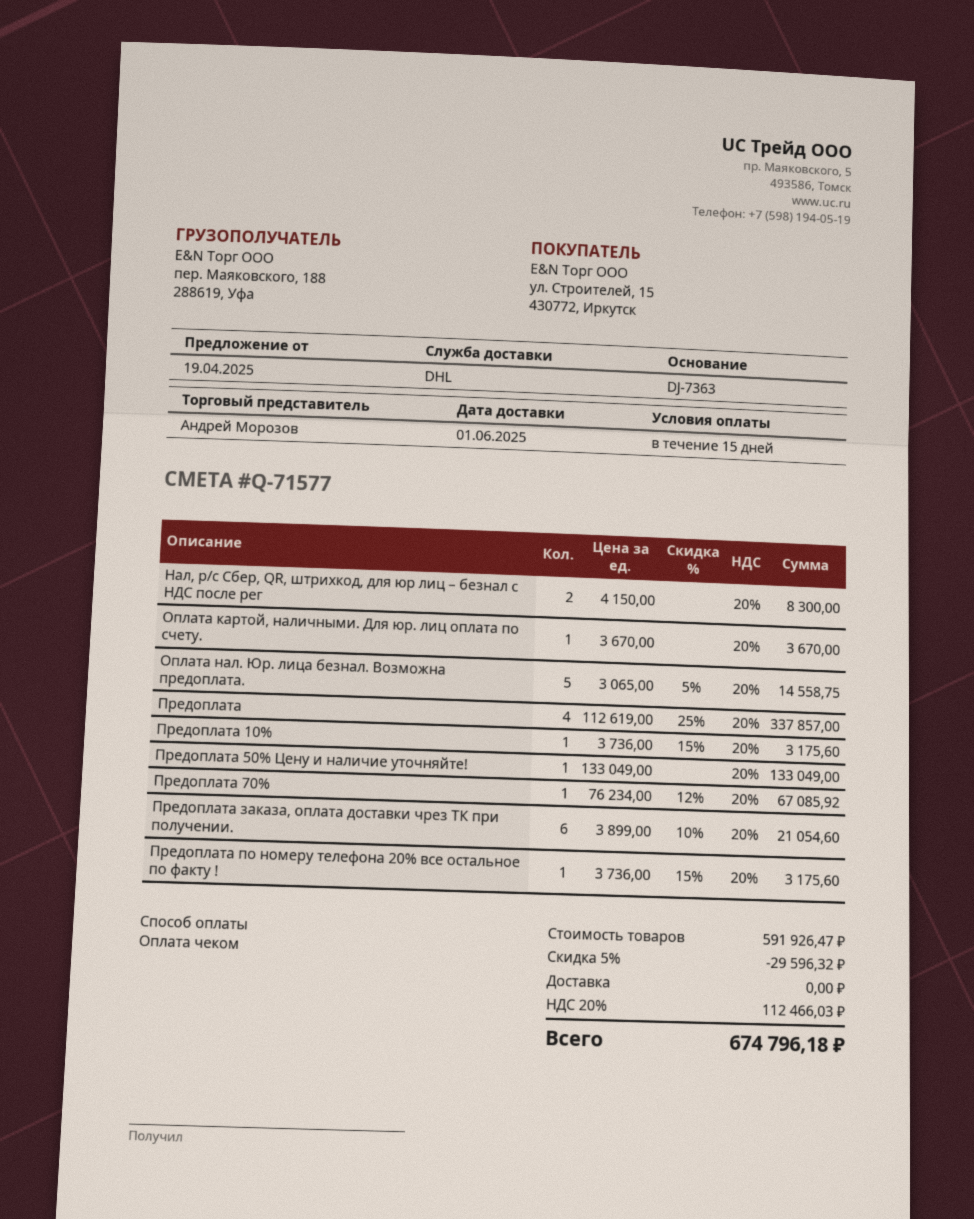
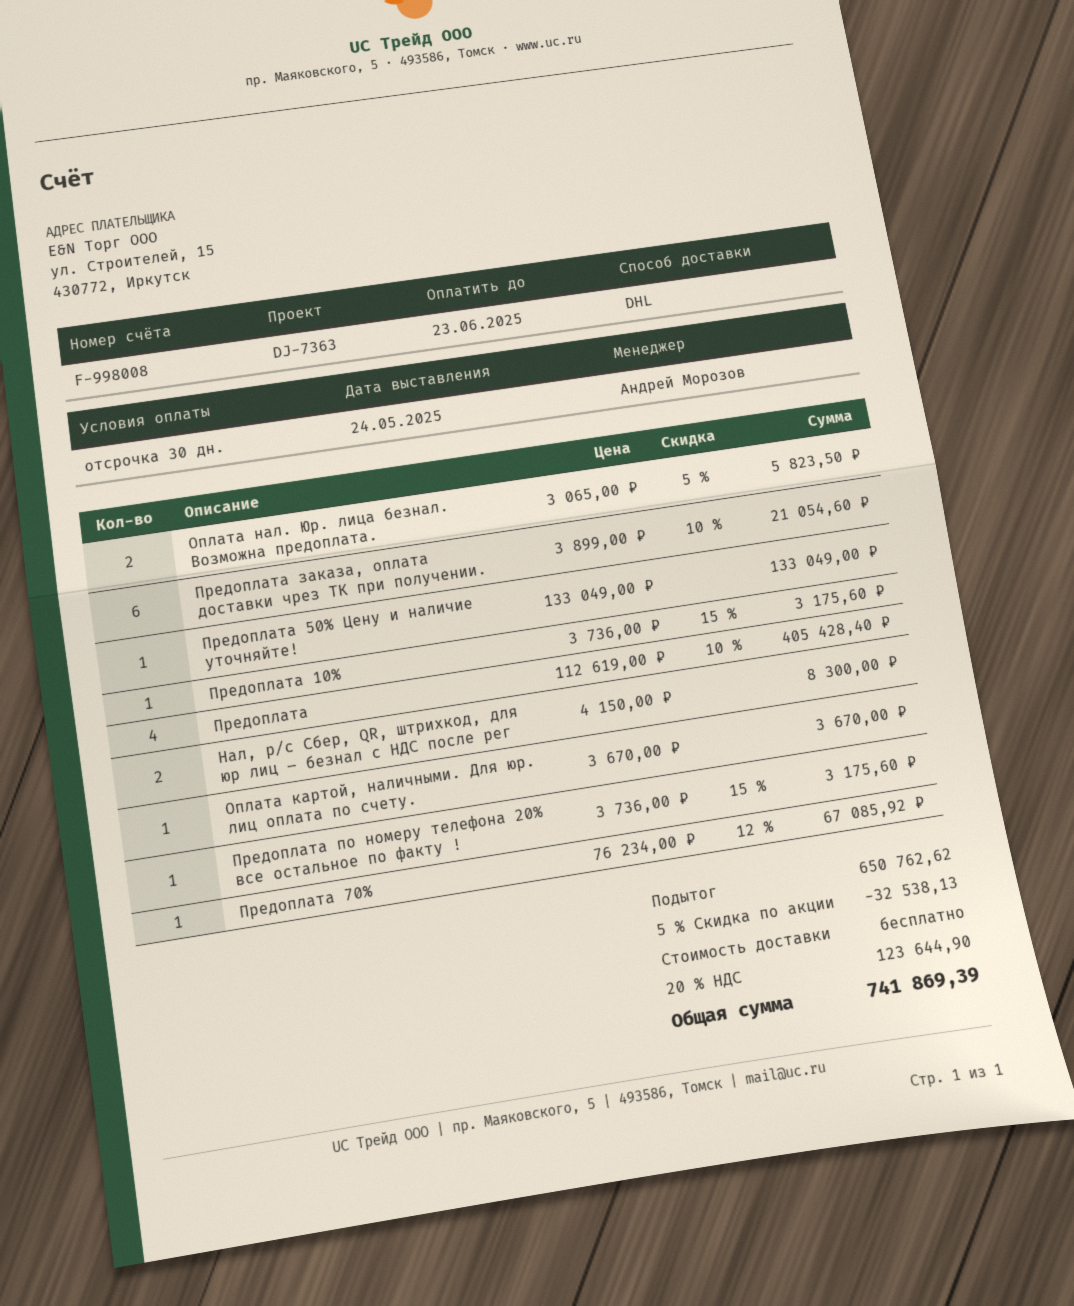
payment terms: 15 days -> 30 days
Оплата нал. Юр. лица безнал. Возможна предоплата.: 5 x 3065.00 - 5% = 14558.75 -> 2 x 3065.00 - 5% = 5823.50
Предоплата: 4 x 112619.00 - 25% = 337857.00 -> 4 x 112619.00 - 10% = 405428.40
subtotal: 591926.47 -> 650762.62
discount: 5% = 29596.32 -> 5% = 32538.13
tax: 20% = 112466.03 -> 20% = 123644.90
total: 674796.18 -> 741869.39

